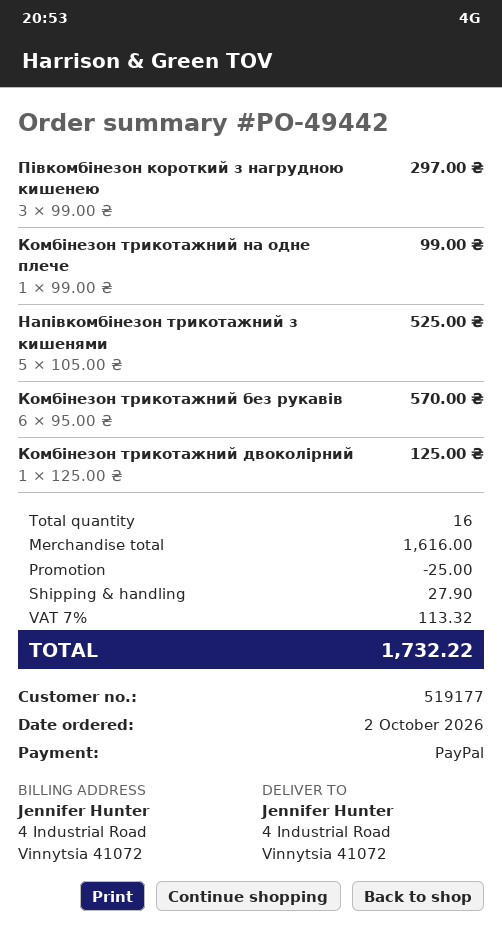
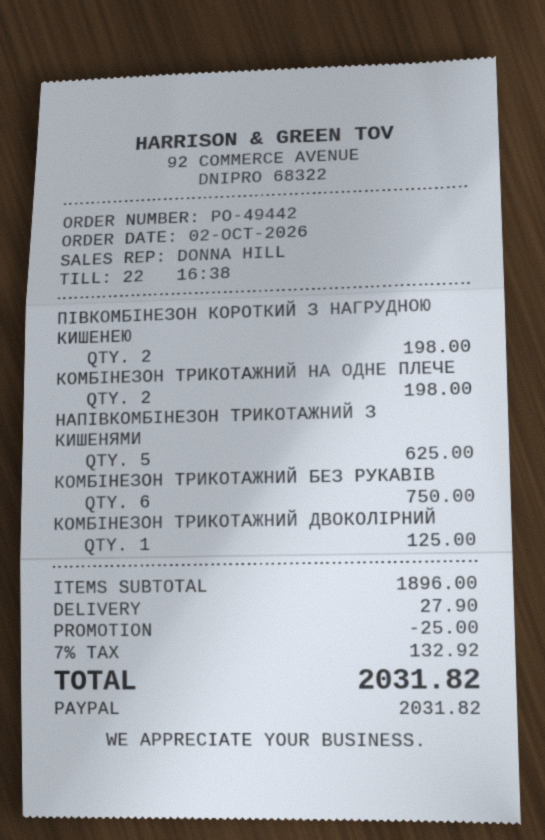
Півкомбінезон короткий з нагрудною кишенею: 3 for 297.00 -> 2 for 198.00
Комбінезон трикотажний на одне плече: 1 for 99.00 -> 2 for 198.00
Напівкомбінезон трикотажний з кишенями: 5 for 525.00 -> 5 for 625.00
Комбінезон трикотажний без рукавів: 6 for 570.00 -> 6 for 750.00
subtotal: 1616.00 -> 1896.00
tax: 7% = 113.32 -> 7% = 132.92
total: 1732.22 -> 2031.82

